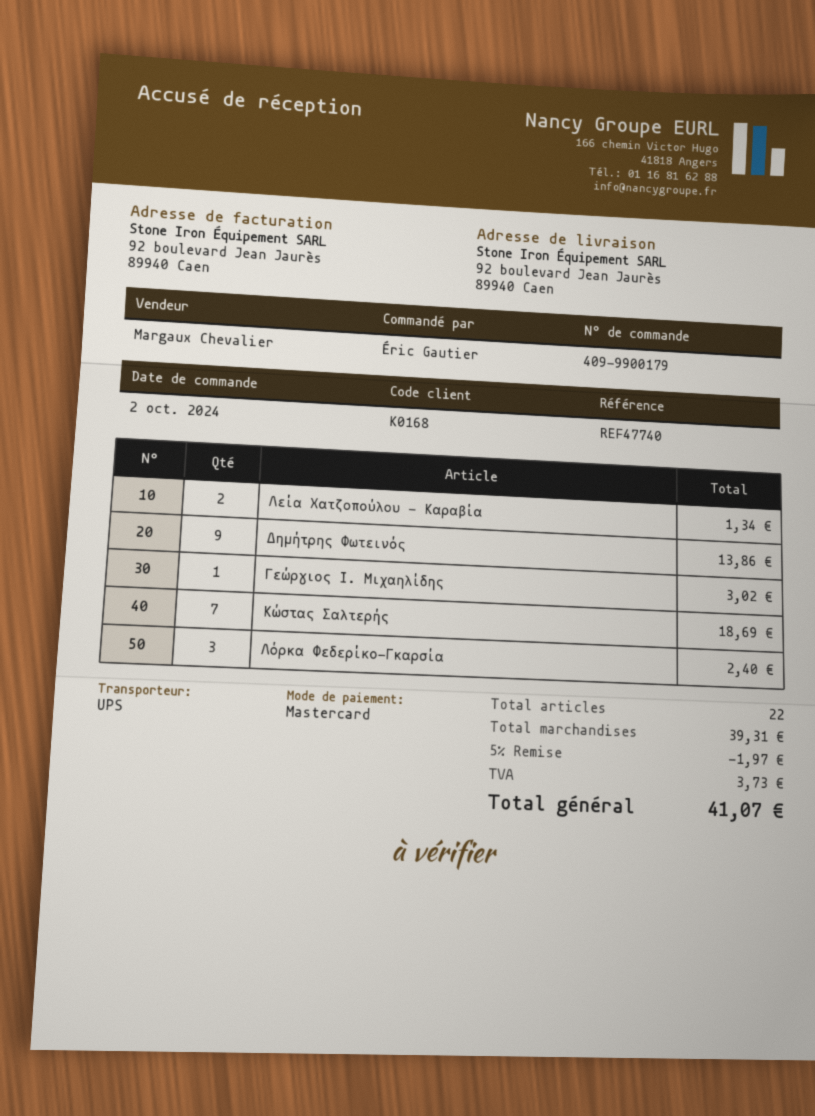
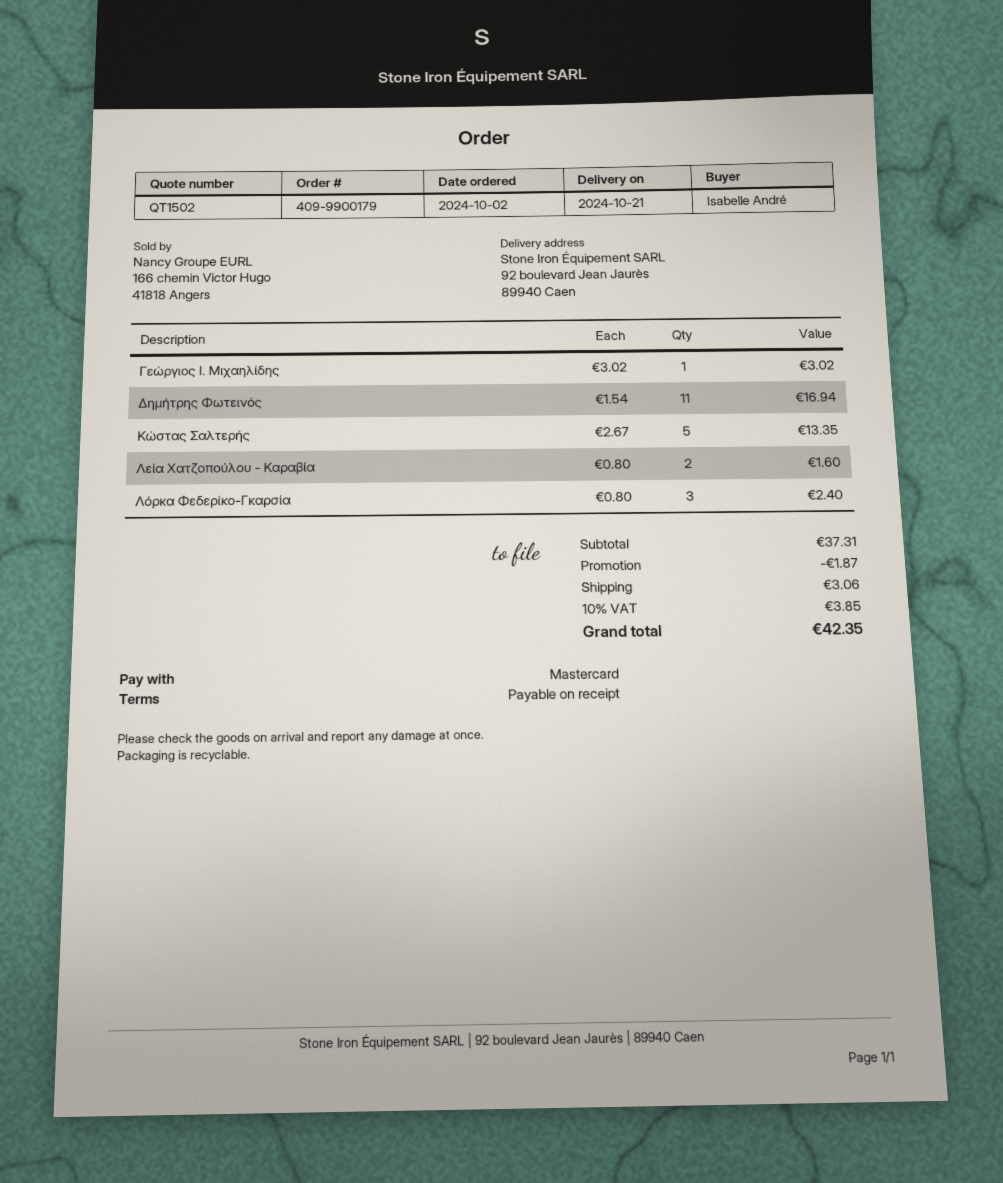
ordered by: Éric Gautier -> Isabelle André
Λεία Χατζοπούλου - Καραβία: 2 for 1.34 -> 2 for 1.60
Δημήτρης Φωτεινός: 9 for 13.86 -> 11 for 16.94
Κώστας Σαλτερής: 7 for 18.69 -> 5 for 13.35
subtotal: 39.31 -> 37.31
discount: 1.97 -> 1.87
shipping: none -> 3.06
tax: 3.73 -> 3.85
total: 41.07 -> 42.35

